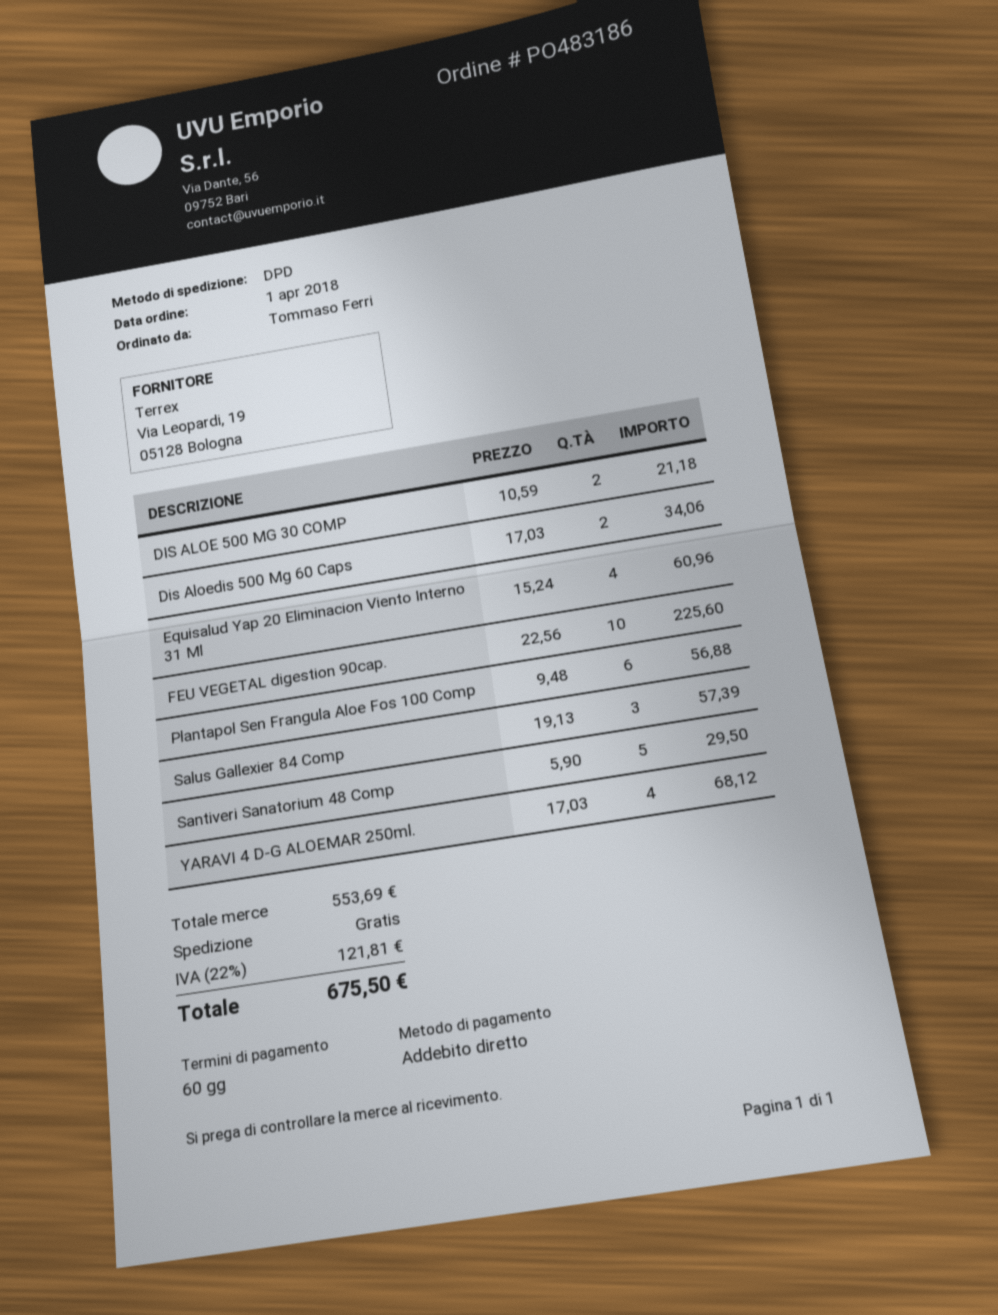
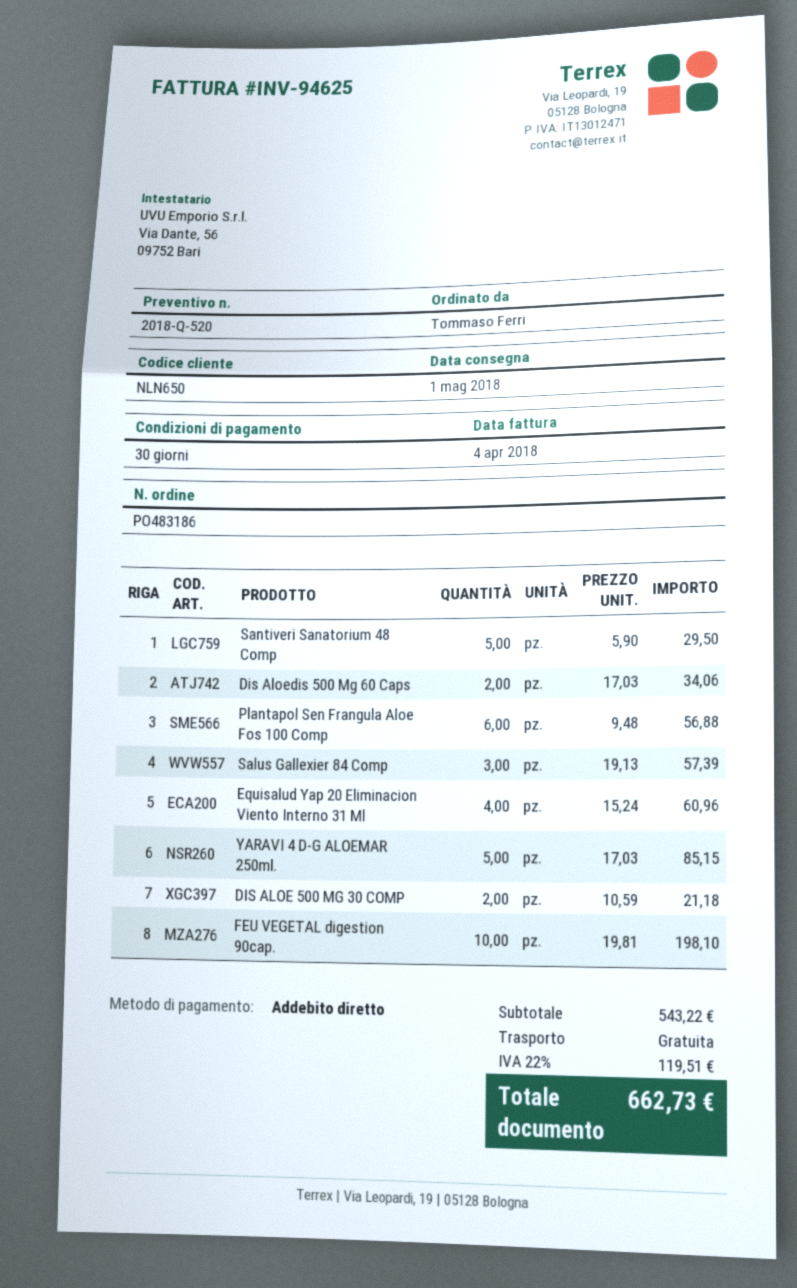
payment terms: 60 days -> 30 days
FEU VEGETAL digestion 90cap.: 10 x 22.56 = 225.60 -> 10 x 19.81 = 198.10
YARAVI 4 D-G ALOEMAR 250ml.: 4 x 17.03 = 68.12 -> 5 x 17.03 = 85.15
subtotal: 553.69 -> 543.22
tax: 22% = 121.81 -> 22% = 119.51
total: 675.50 -> 662.73

